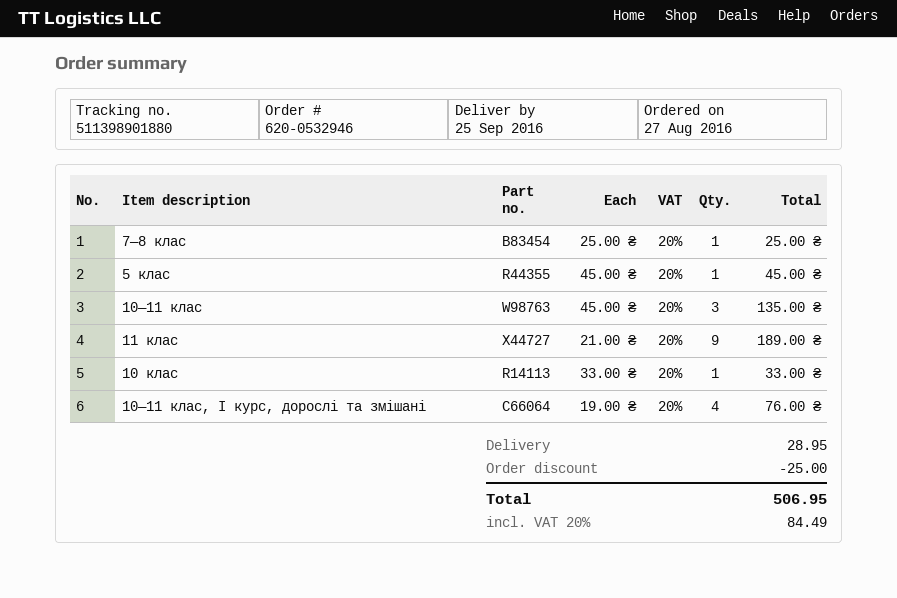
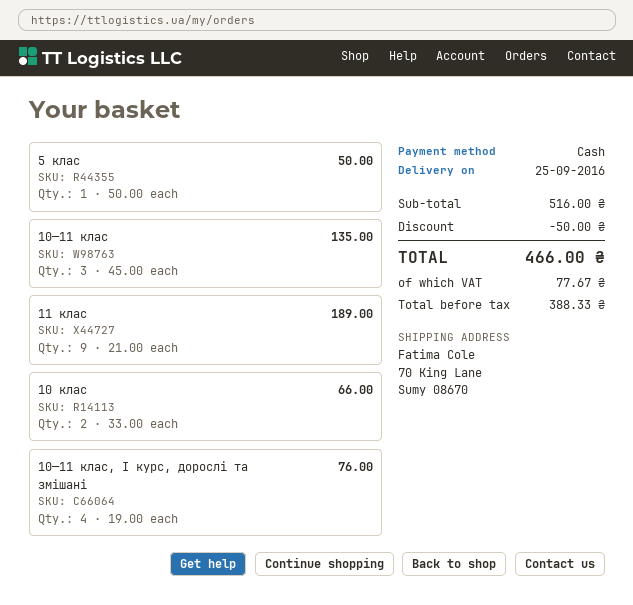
7—8 клас: 1 x 25.00 = 25.00 -> none
5 клас: 1 x 45.00 = 45.00 -> 1 x 50.00 = 50.00
10 клас: 1 x 33.00 = 33.00 -> 2 x 33.00 = 66.00
discount: 25.00 -> 50.00
shipping: 28.95 -> none
tax: 84.49 -> 77.67
total: 506.95 -> 466.00

